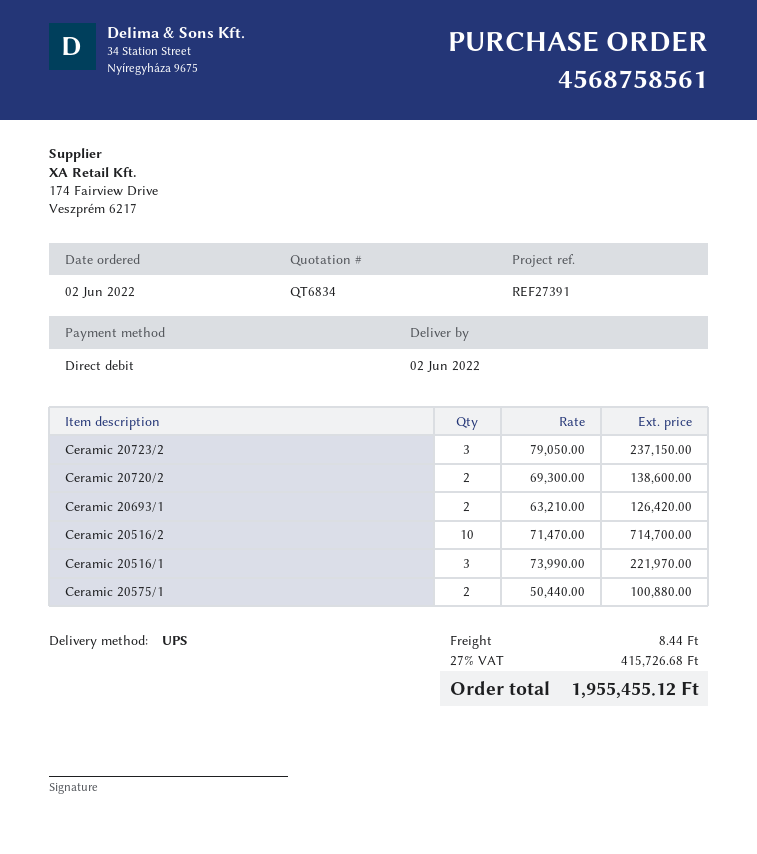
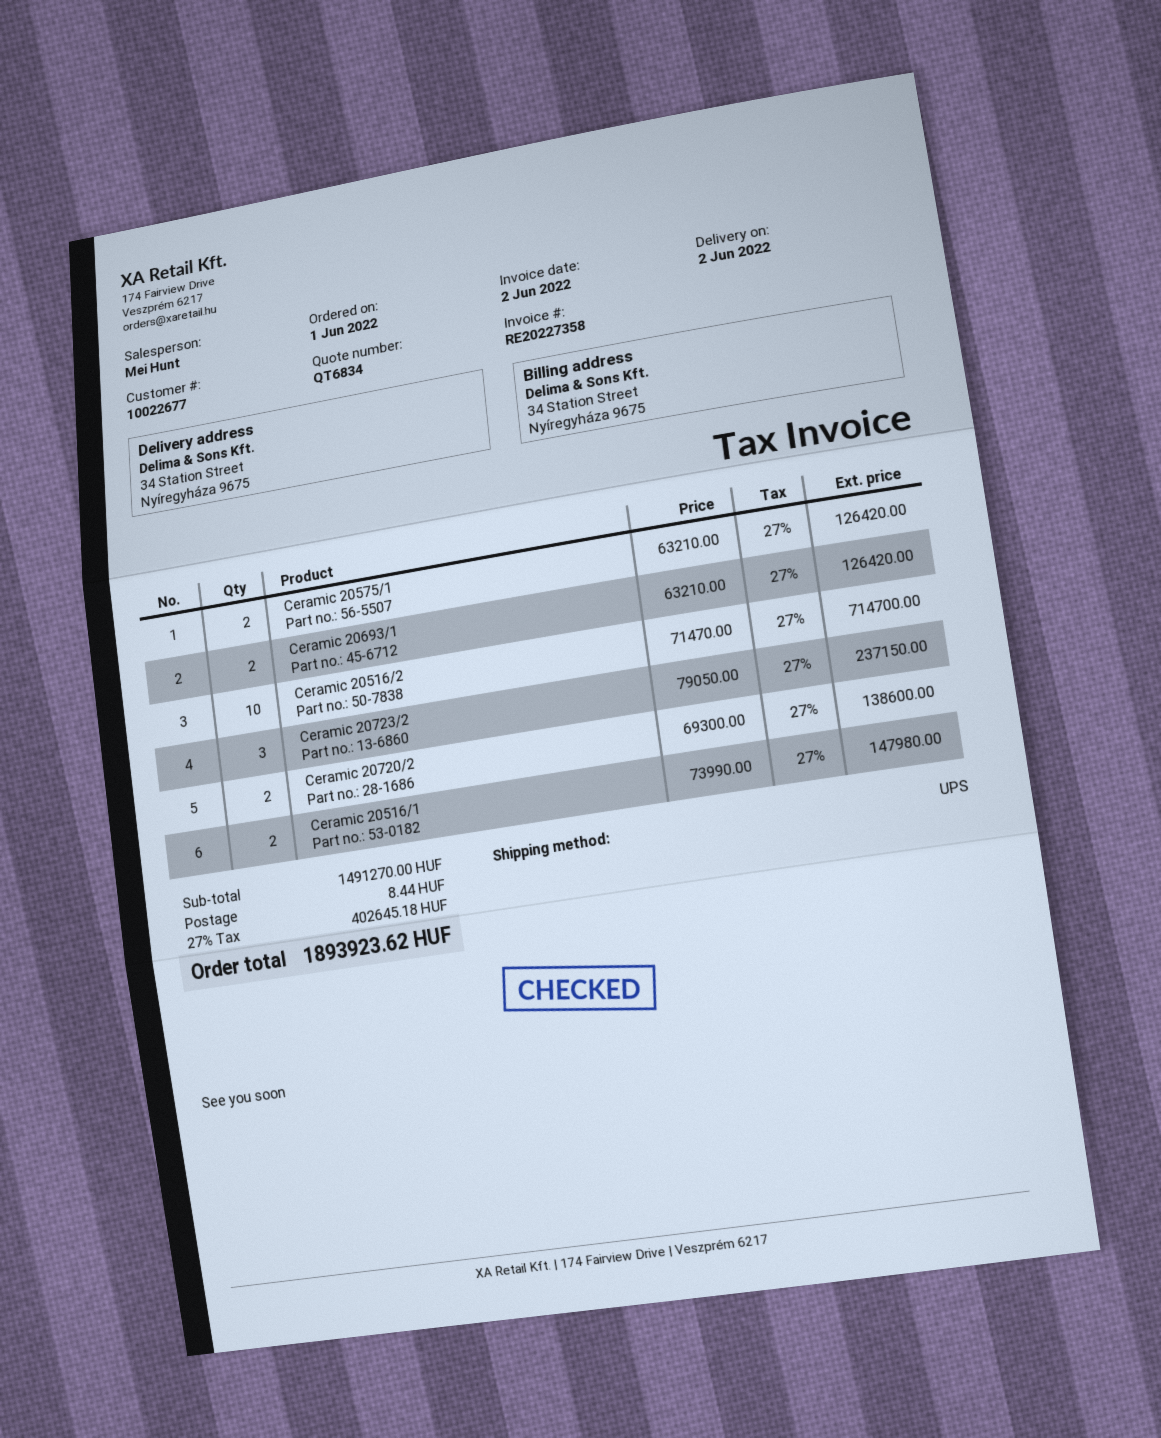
order date: 2022-06-02 -> 2022-06-01
Ceramic 20516/1: 3 x 73990.00 = 221970.00 -> 2 x 73990.00 = 147980.00
Ceramic 20575/1: 2 x 50440.00 = 100880.00 -> 2 x 63210.00 = 126420.00
tax: 27% = 415726.68 -> 27% = 402645.18
total: 1955455.12 -> 1893923.62

